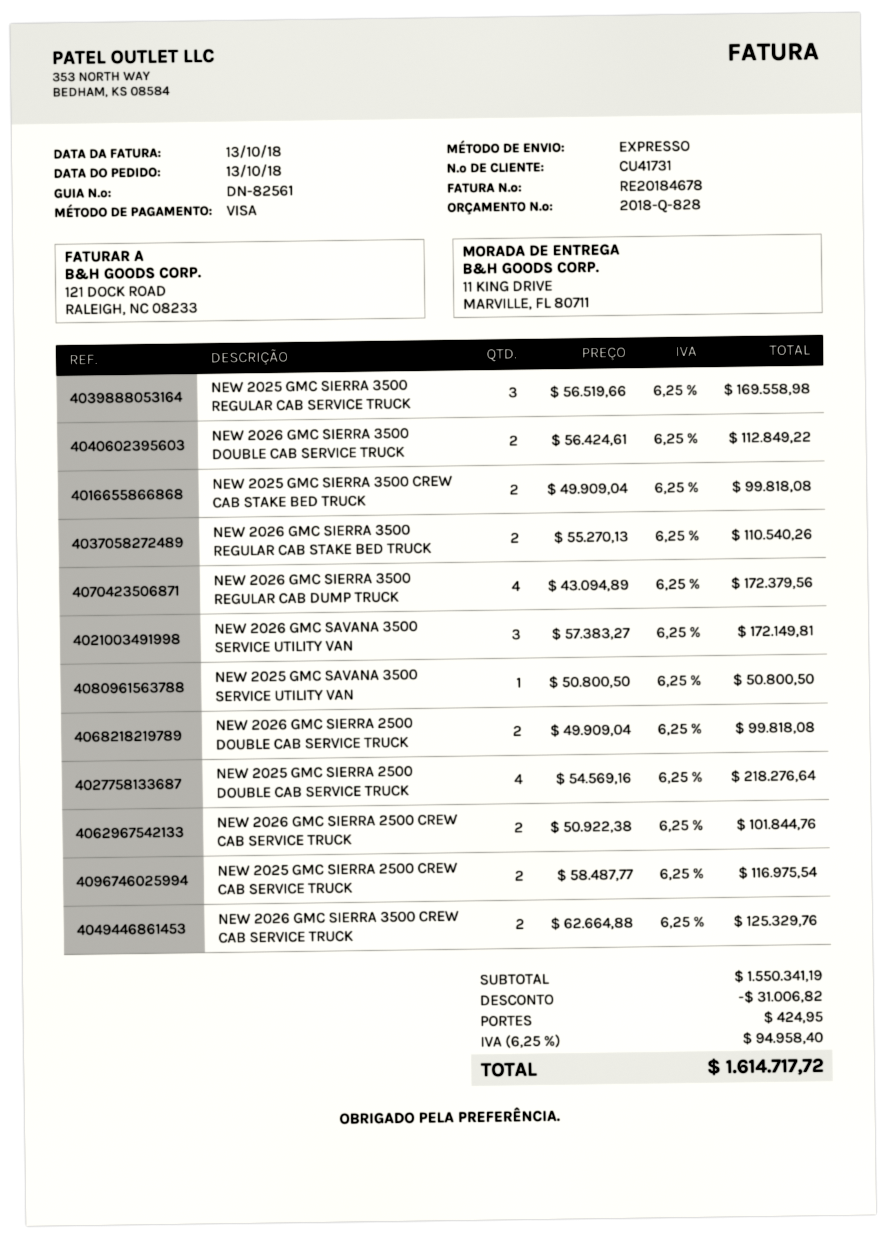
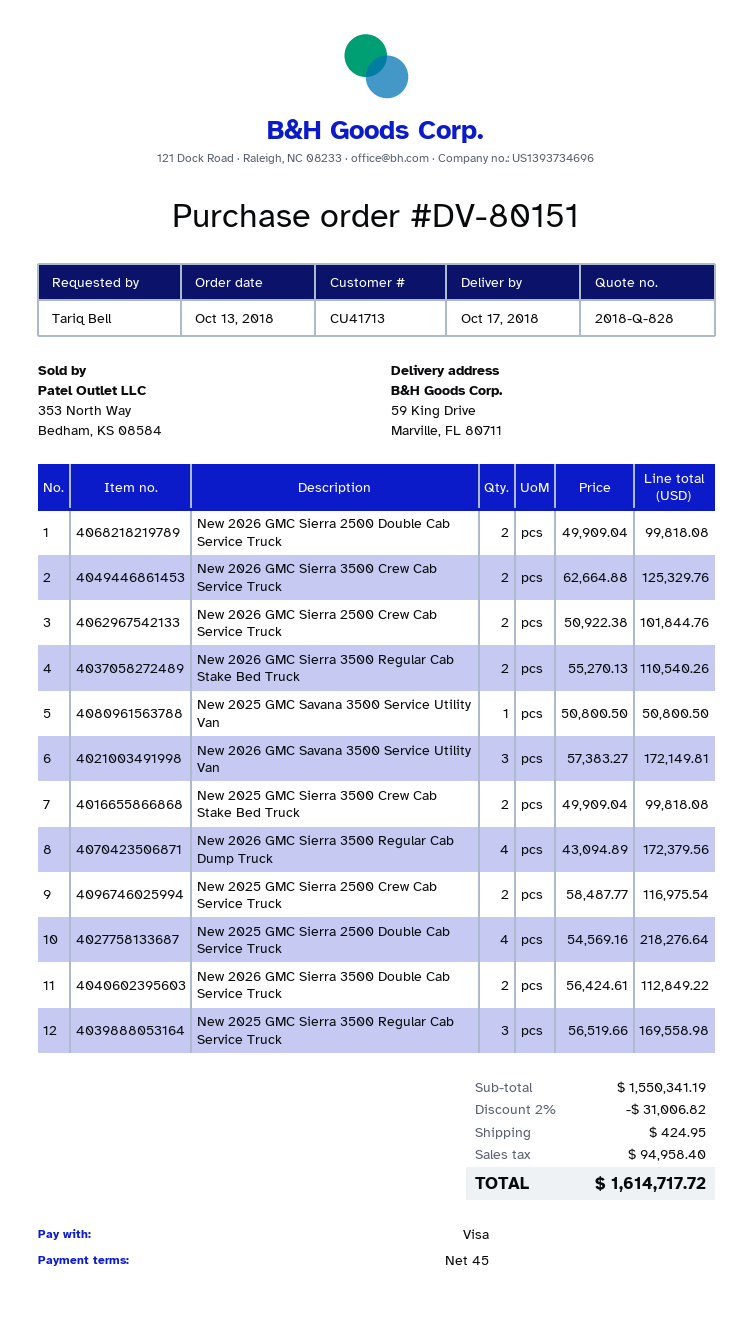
customer number: CU41731 -> CU41713
ship to: 11 KING DRIVE, MARVILLE, FL 80711 -> 59 King Drive, Marville, FL 80711

